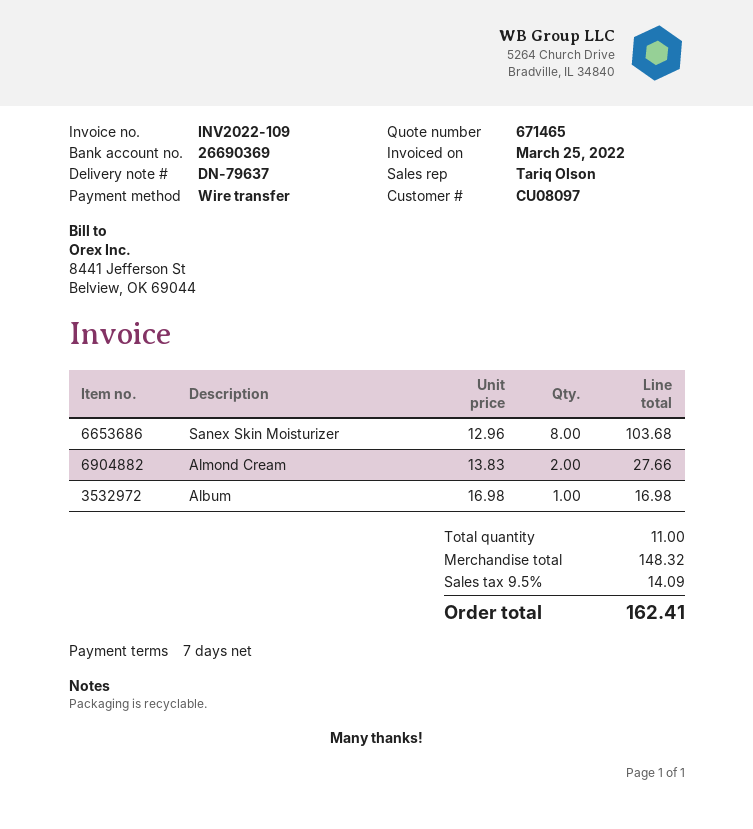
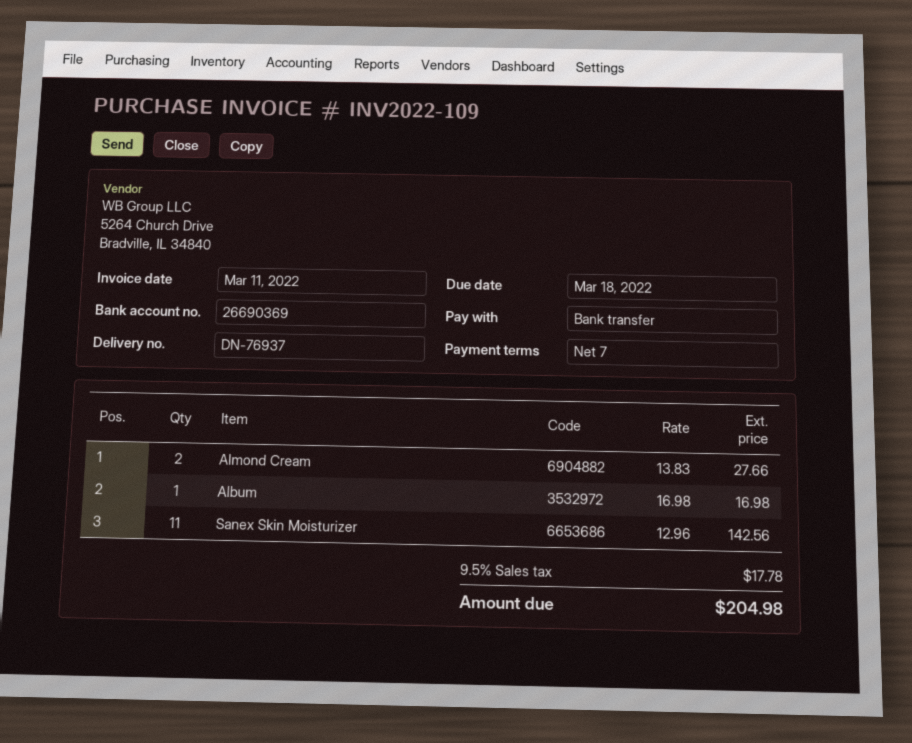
delivery note number: DN-79637 -> DN-76937
invoice date: 2022-03-25 -> 2022-03-11
Sanex Skin Moisturizer: 8 x 12.96 = 103.68 -> 11 x 12.96 = 142.56
tax: 9.5% = 14.09 -> 9.5% = 17.78
total: 162.41 -> 204.98

